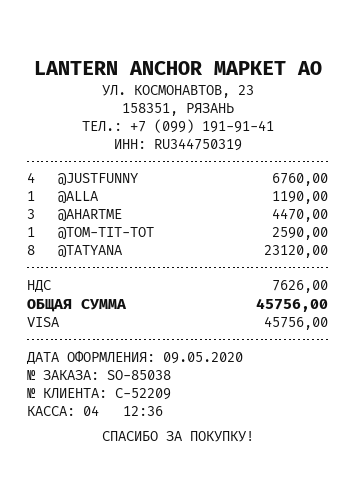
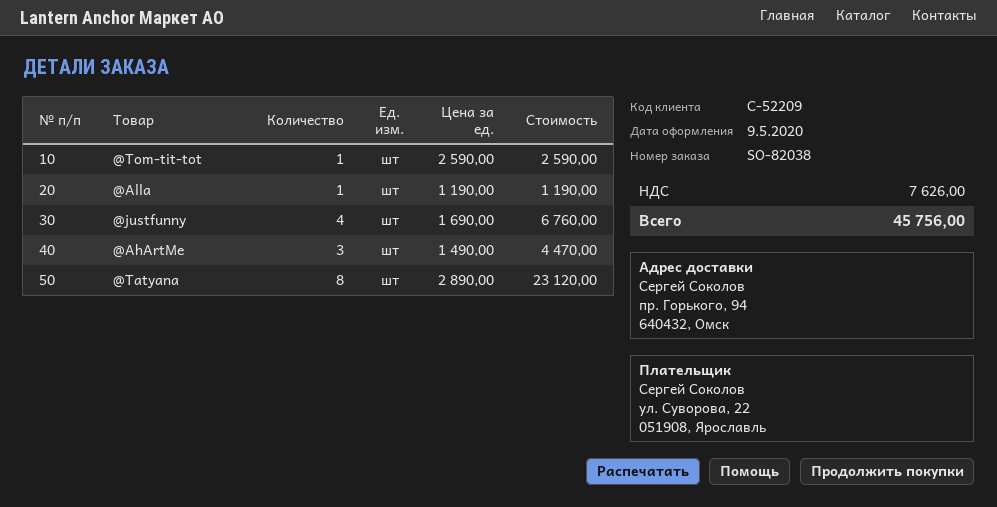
order number: SO-85038 -> SO-82038

